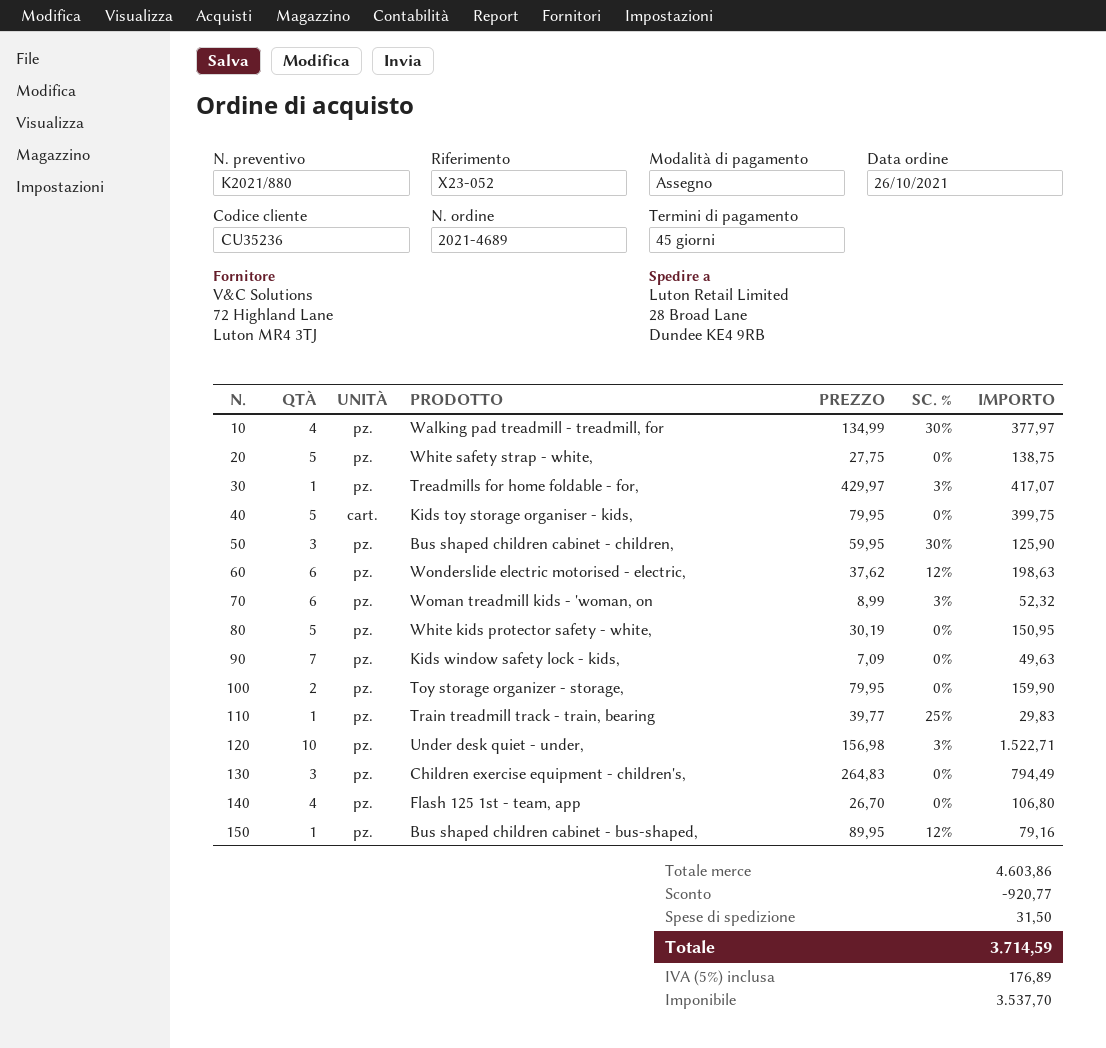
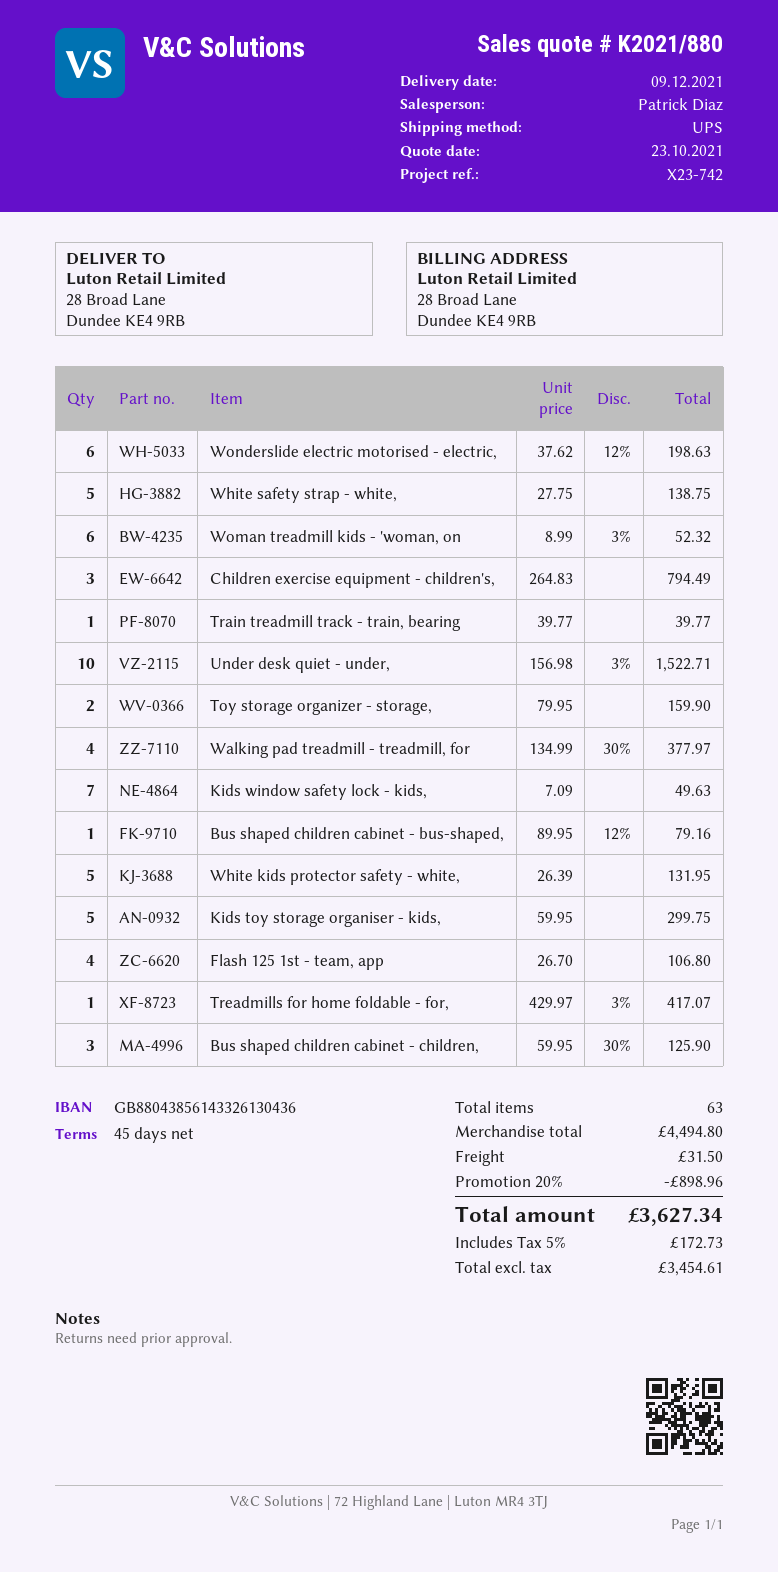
reference: X23-052 -> X23-742
Kids toy storage organiser - kids,: 5 x 79.95 = 399.75 -> 5 x 59.95 = 299.75
White kids protector safety - white,: 5 x 30.19 = 150.95 -> 5 x 26.39 = 131.95
Train treadmill track - train, bearing: 1 x 39.77 - 25% = 29.83 -> 1 x 39.77 = 39.77
subtotal: 4603.86 -> 4494.80
discount: 920.77 -> 898.96
net: 3537.70 -> 3454.61
tax: 5% = 176.89 -> 5% = 172.73
total: 3714.59 -> 3627.34

